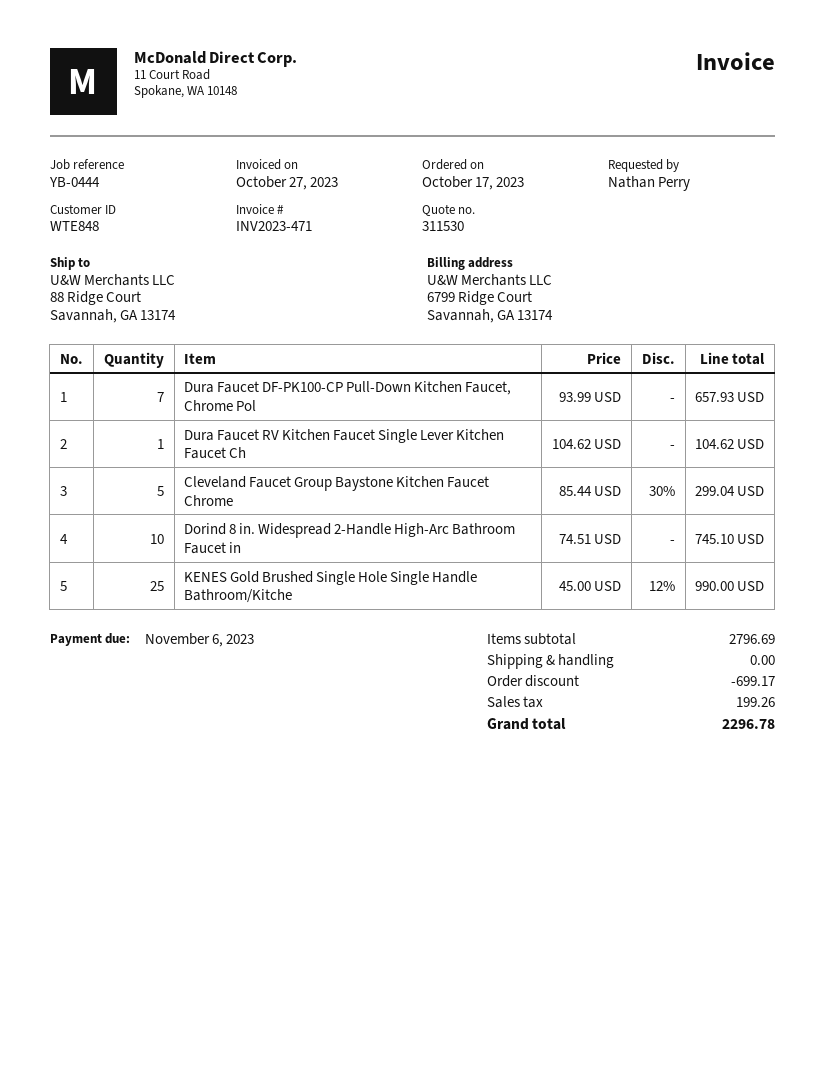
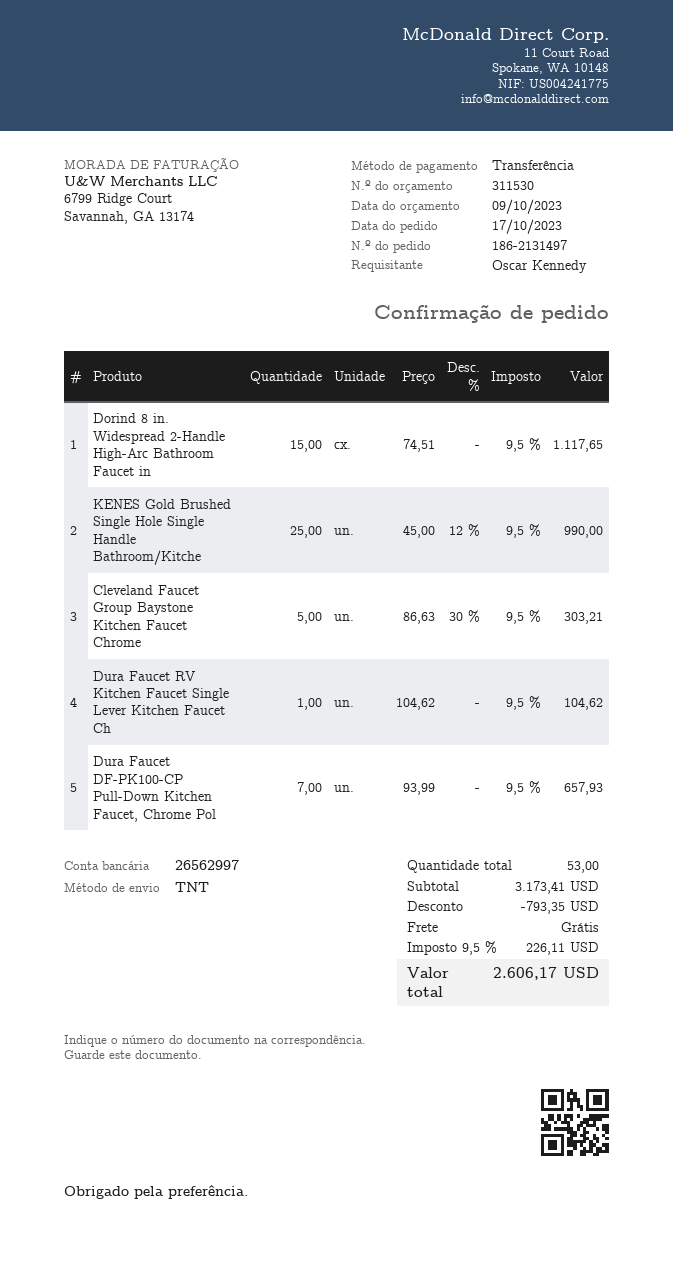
ordered by: Nathan Perry -> Oscar Kennedy
Cleveland Faucet Group Baystone Kitchen Faucet Chrome: 5 x 85.44 - 30% = 299.04 -> 5 x 86.63 - 30% = 303.21
Dorind 8 in. Widespread 2-Handle High-Arc Bathroom Faucet in: 10 x 74.51 = 745.10 -> 15 x 74.51 = 1117.65
subtotal: 2796.69 -> 3173.41
discount: 699.17 -> 793.35
tax: 199.26 -> 226.11
total: 2296.78 -> 2606.17

